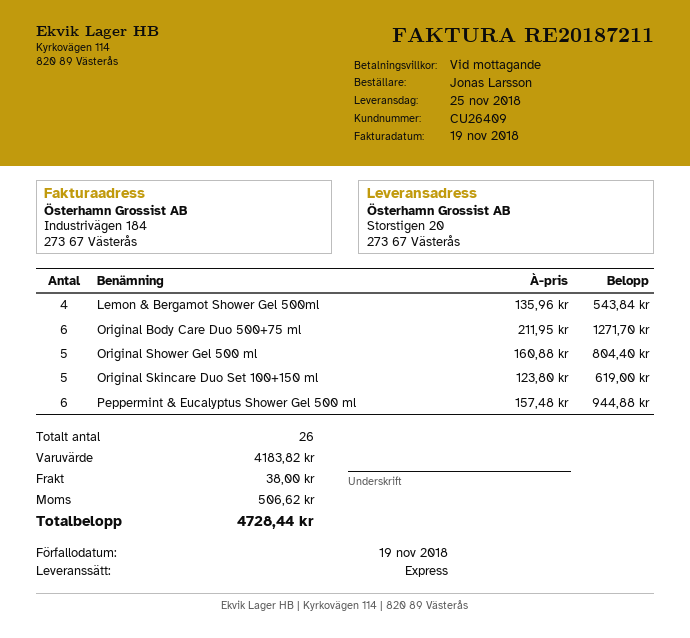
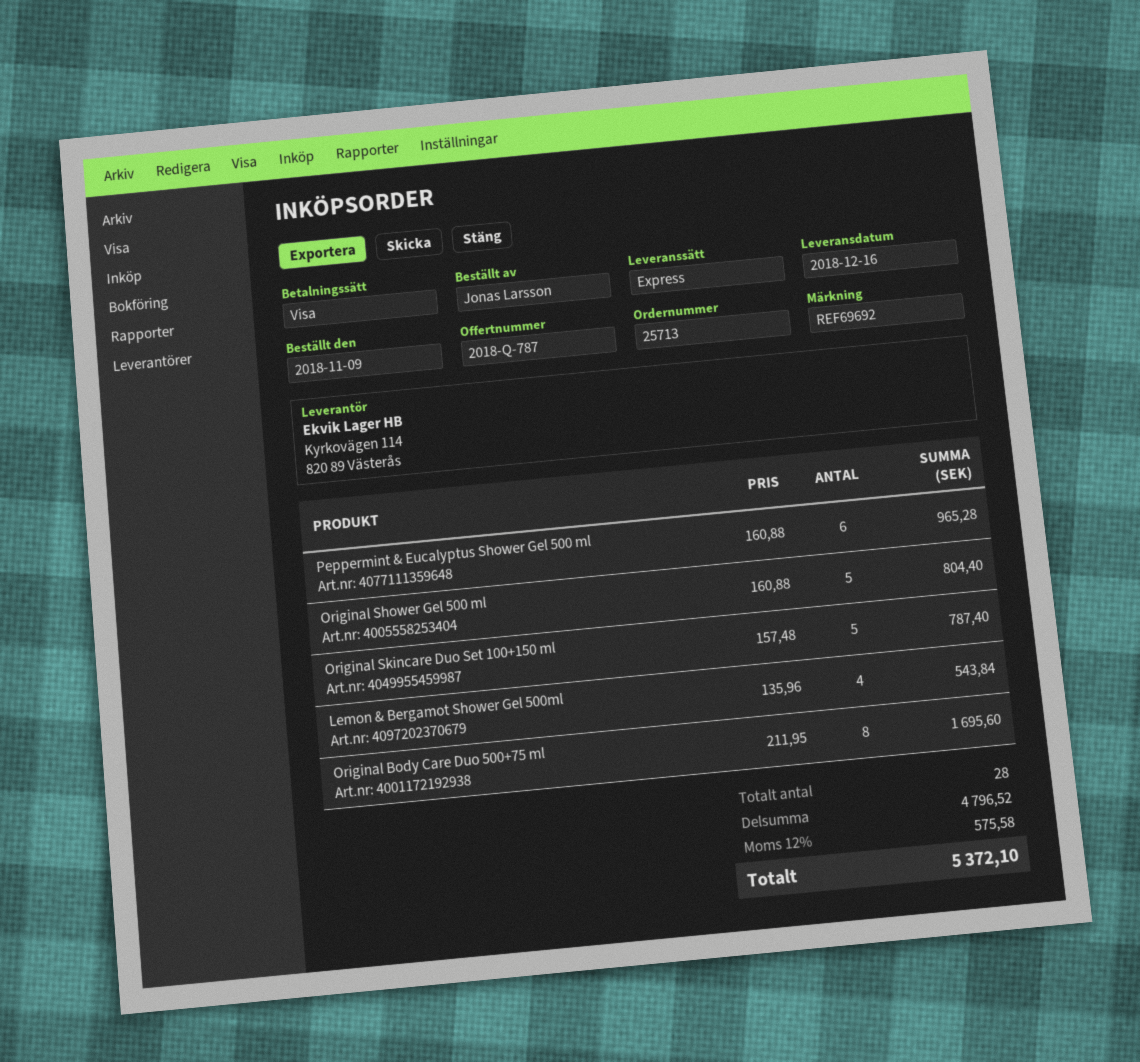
delivery date: 2018-11-25 -> 2018-12-16
Original Body Care Duo 500+75 ml: 6 x 211.95 = 1271.70 -> 8 x 211.95 = 1695.60
Original Skincare Duo Set 100+150 ml: 5 x 123.80 = 619.00 -> 5 x 157.48 = 787.40
Peppermint & Eucalyptus Shower Gel 500 ml: 6 x 157.48 = 944.88 -> 6 x 160.88 = 965.28
total quantity: 26 -> 28
subtotal: 4183.82 -> 4796.52
shipping: 38.00 -> none
tax: 506.62 -> 575.58
total: 4728.44 -> 5372.10

